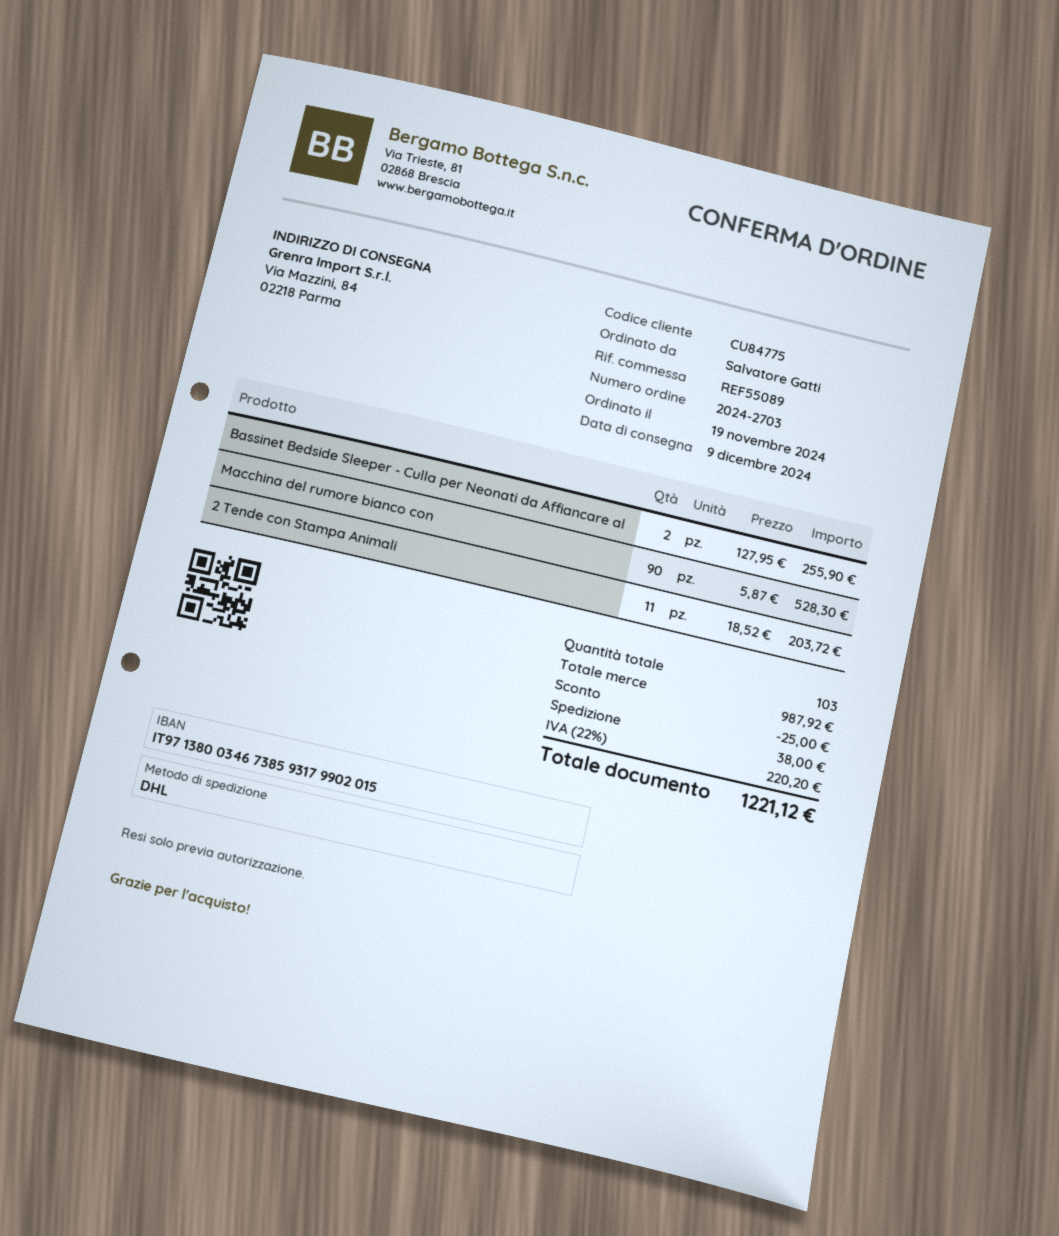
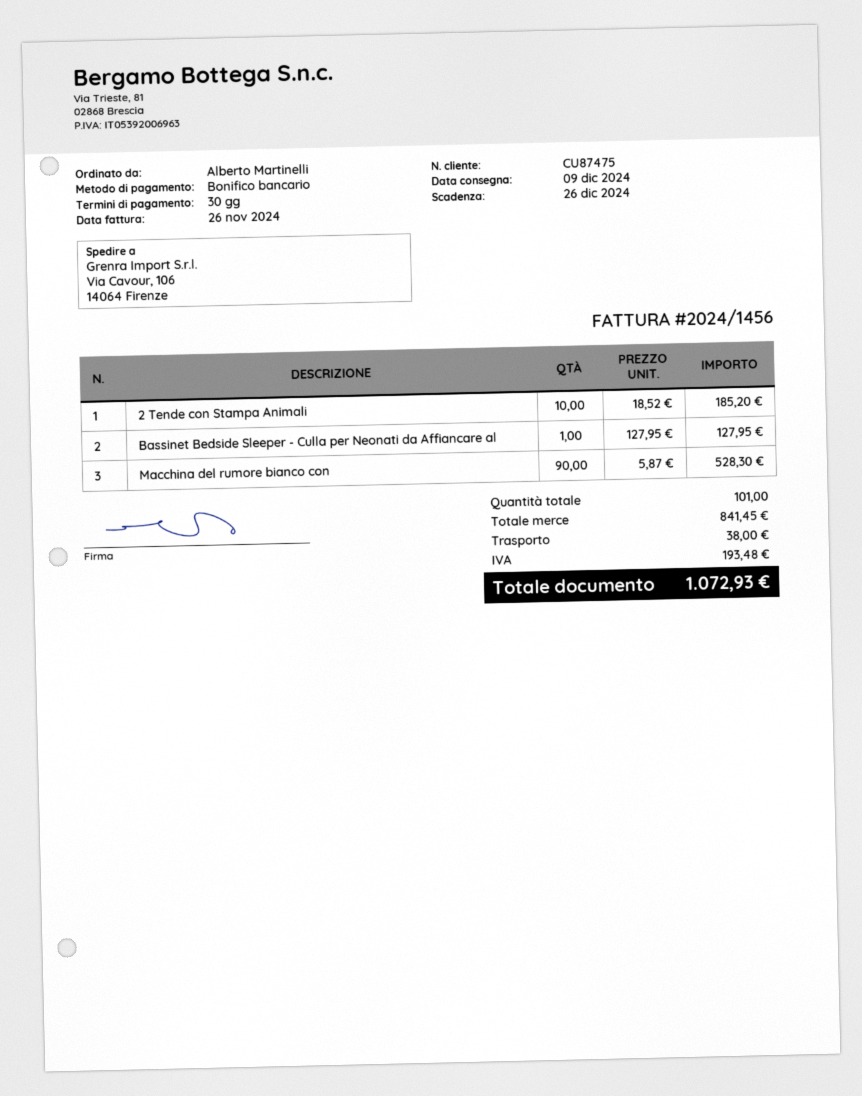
customer number: CU84775 -> CU87475
ordered by: Salvatore Gatti -> Alberto Martinelli
ship to: Via Mazzini, 84, 02218 Parma -> Via Cavour, 106, 14064 Firenze
Bassinet Bedside Sleeper - Culla per Neonati da Affiancare al: 2 x 127.95 = 255.90 -> 1 x 127.95 = 127.95
2 Tende con Stampa Animali: 11 x 18.52 = 203.72 -> 10 x 18.52 = 185.20
total quantity: 103 -> 101
subtotal: 987.92 -> 841.45
discount: 25.00 -> none
tax: 220.20 -> 193.48
total: 1221.12 -> 1072.93

